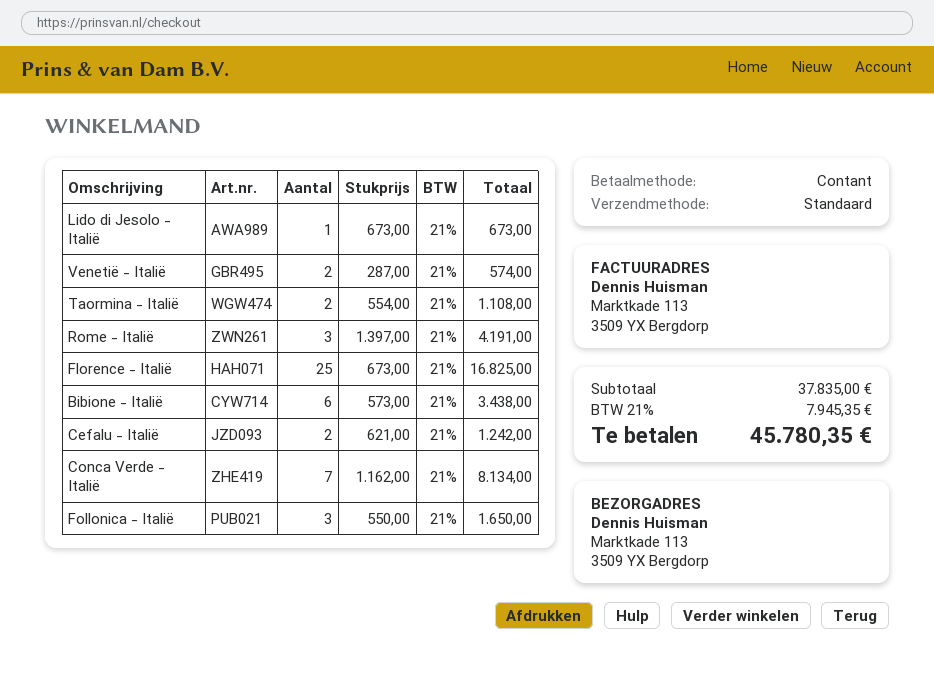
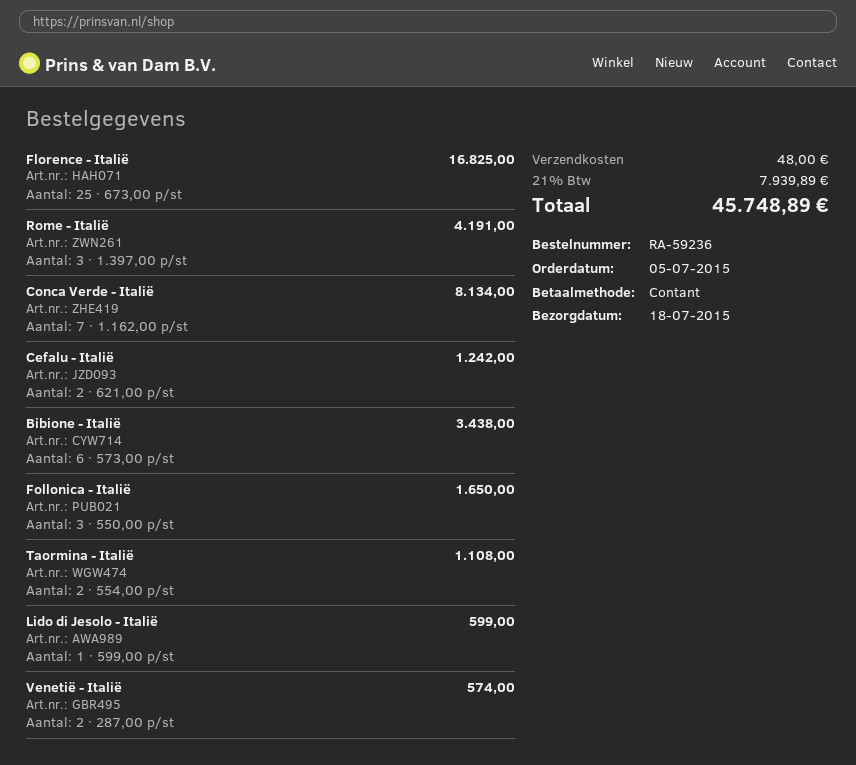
Lido di Jesolo - Italië: 1 x 673.00 = 673.00 -> 1 x 599.00 = 599.00
shipping: none -> 48.00
tax: 21% = 7945.35 -> 21% = 7939.89
total: 45780.35 -> 45748.89

